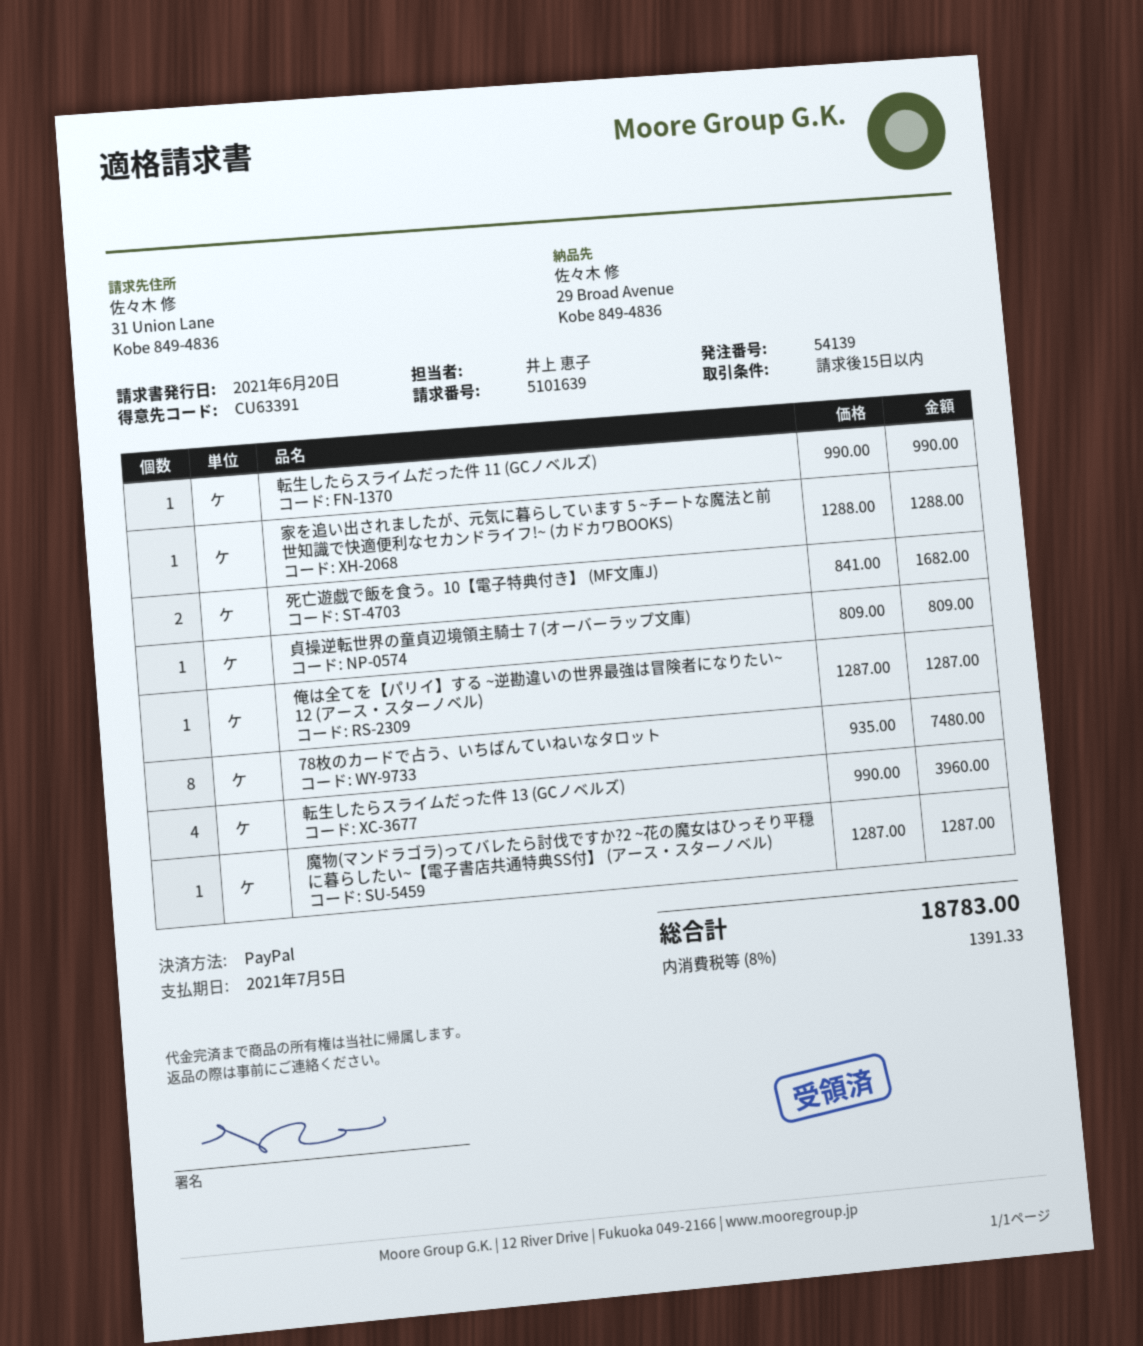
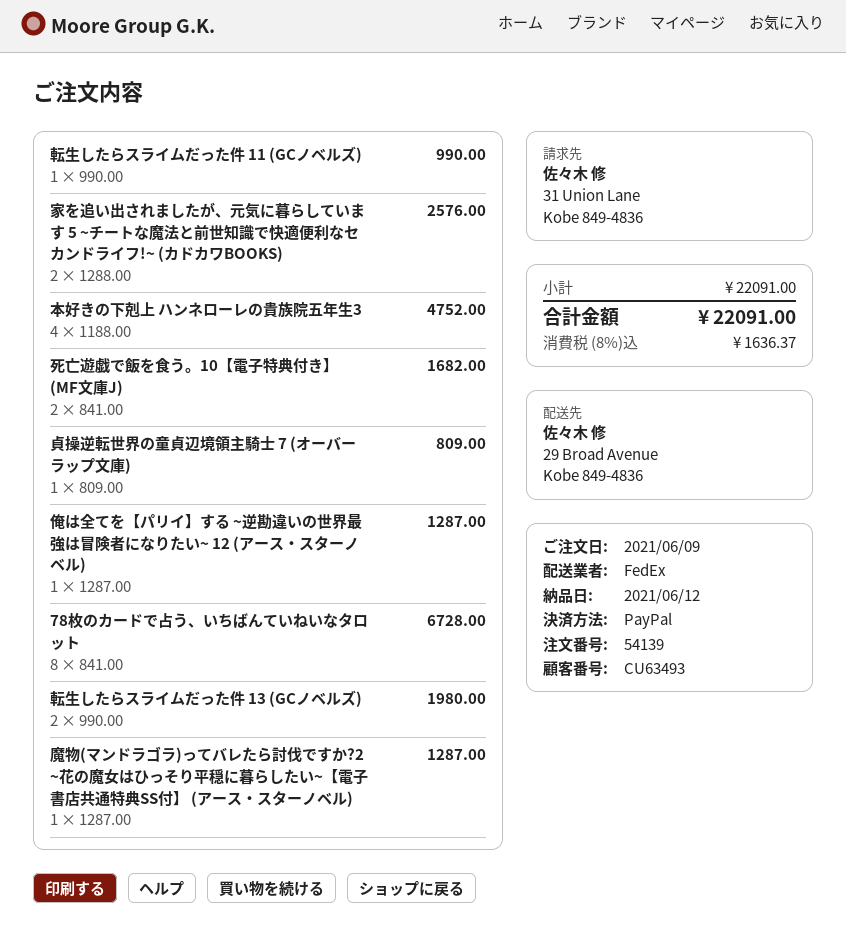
customer number: CU63391 -> CU63493
家を追い出されましたが、元気に暮らしています 5 ~チートな魔法と前世知識で快適便利なセカンドライフ!~ (カドカワBOOKS): 1 x 1288.00 = 1288.00 -> 2 x 1288.00 = 2576.00
78枚のカードで占う、いちばんていねいなタロット: 8 x 935.00 = 7480.00 -> 8 x 841.00 = 6728.00
転生したらスライムだった件 13 (GCノベルズ): 4 x 990.00 = 3960.00 -> 2 x 990.00 = 1980.00
本好きの下剋上 ハンネローレの貴族院五年生3: none -> 4 x 1188.00 = 4752.00
tax: 8% = 1391.33 -> 8% = 1636.37
total: 18783.00 -> 22091.00

